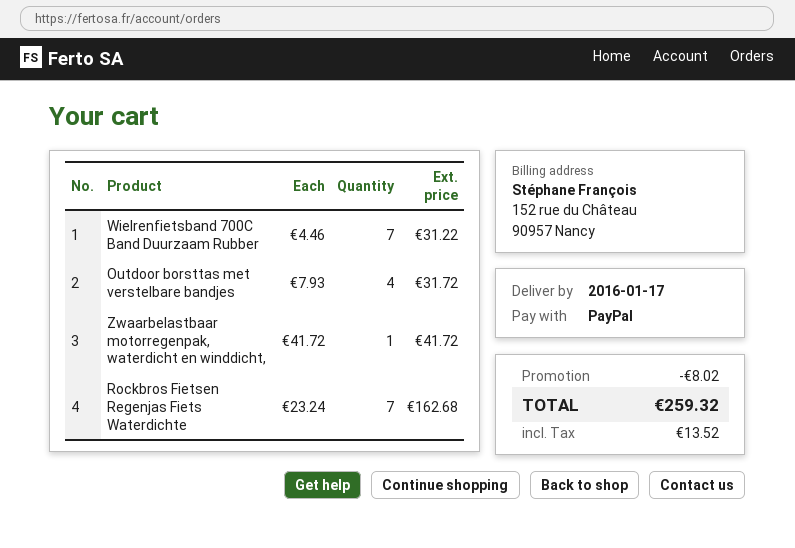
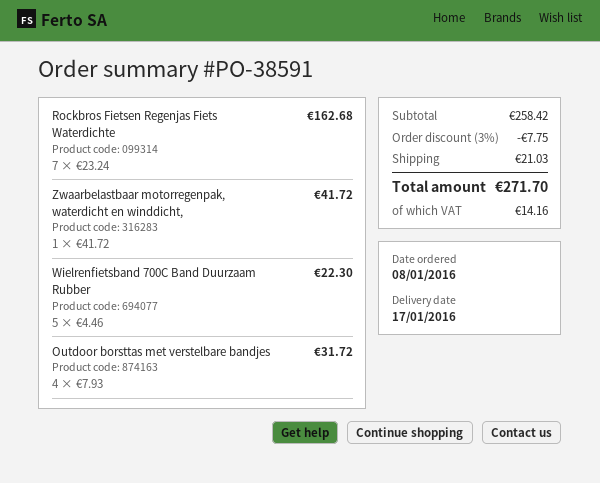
Wielrenfietsband 700C Band Duurzaam Rubber: 7 x 4.46 = 31.22 -> 5 x 4.46 = 22.30
discount: 8.02 -> 7.75
shipping: none -> 21.03
tax: 13.52 -> 14.16
total: 259.32 -> 271.70

